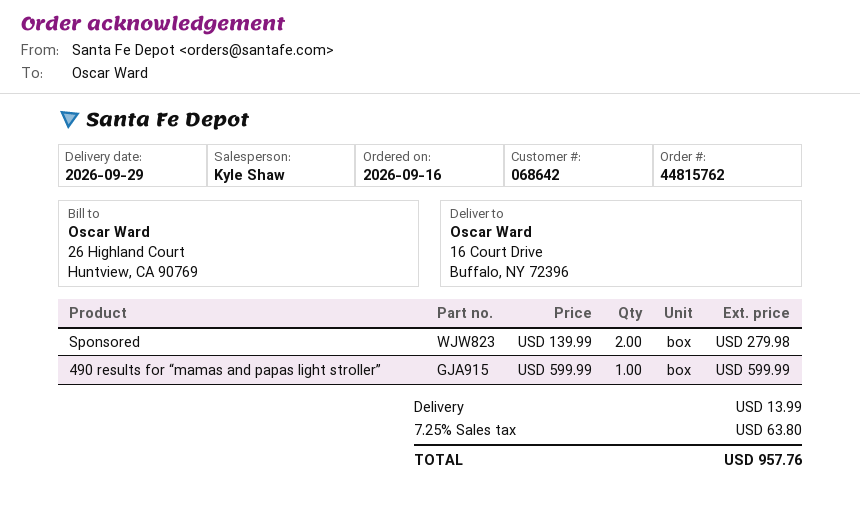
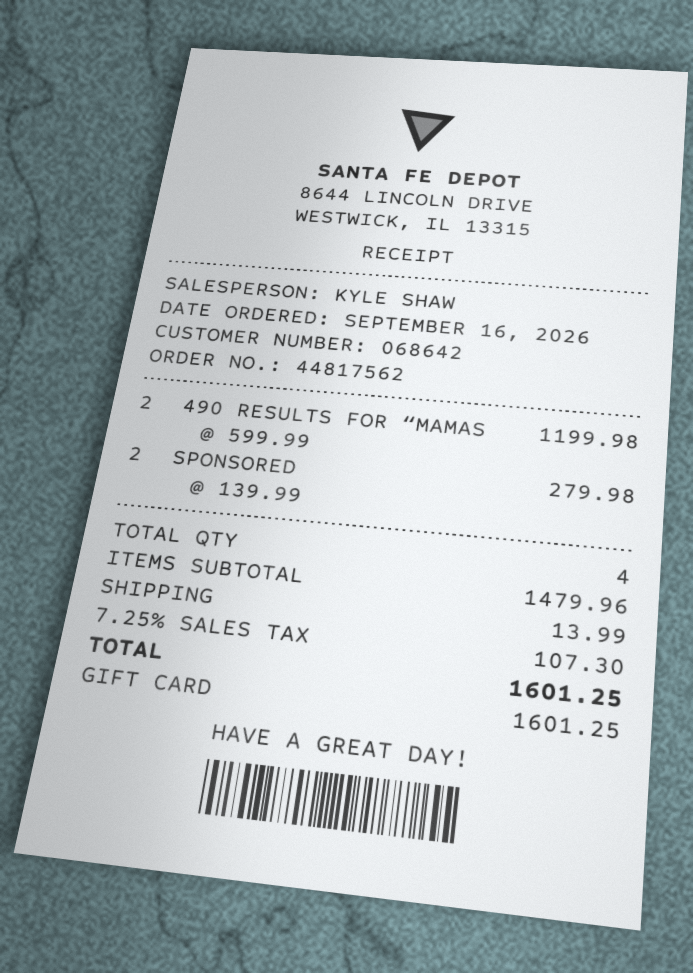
order number: 44815762 -> 44817562
490 results for “mamas and papas light stroller”: 1 x 599.99 = 599.99 -> 2 x 599.99 = 1199.98
tax: 7.25% = 63.80 -> 7.25% = 107.30
total: 957.76 -> 1601.25

